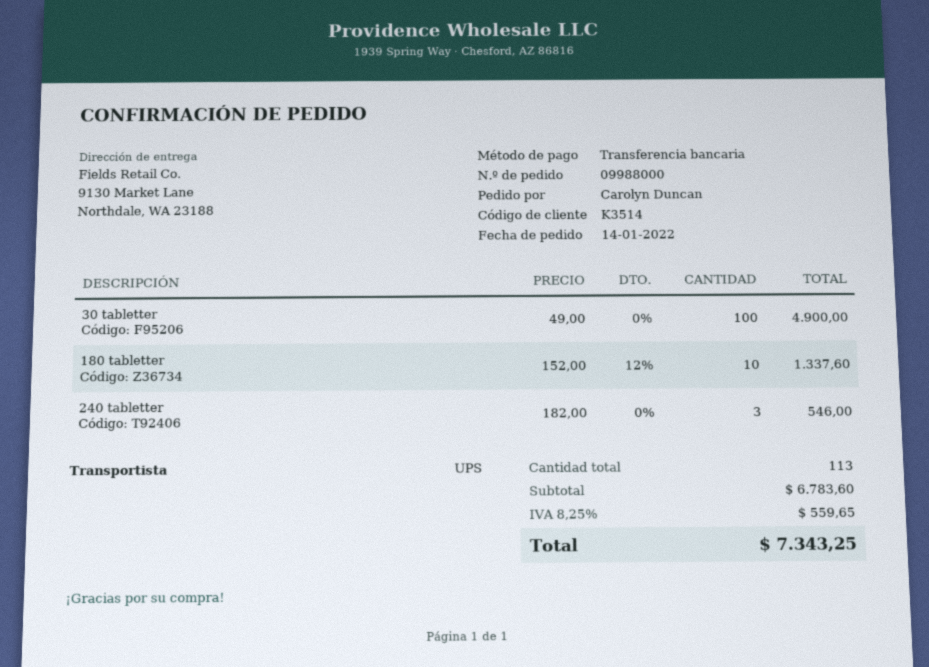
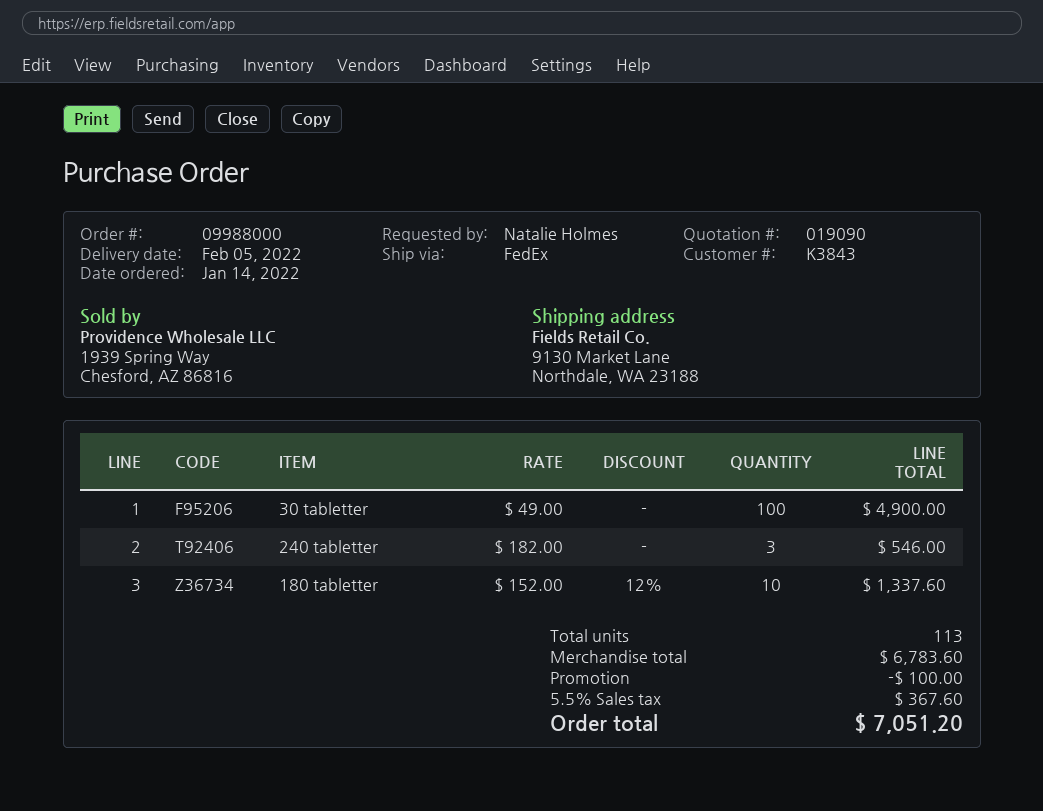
customer number: K3514 -> K3843
ordered by: Carolyn Duncan -> Natalie Holmes
shipping method: UPS -> FedEx
discount: none -> 100.00
tax: 8.25% = 559.65 -> 5.5% = 367.60
total: 7343.25 -> 7051.20

